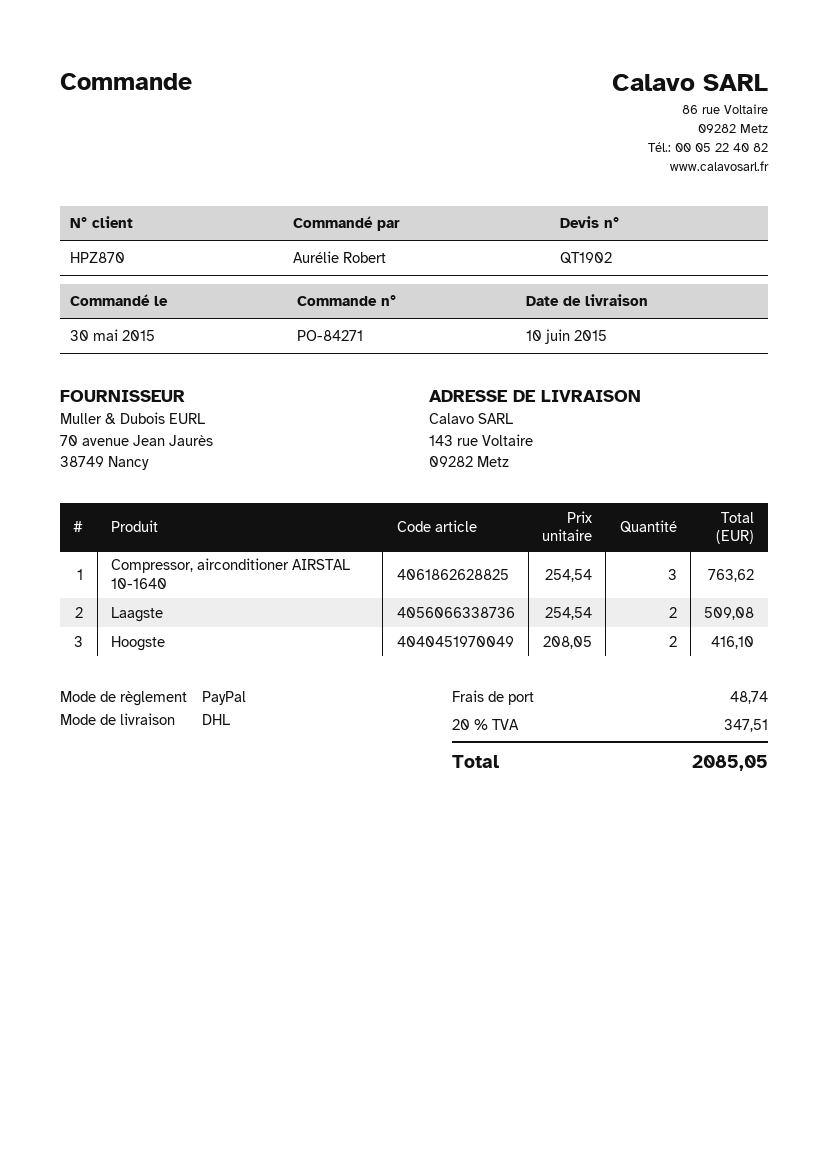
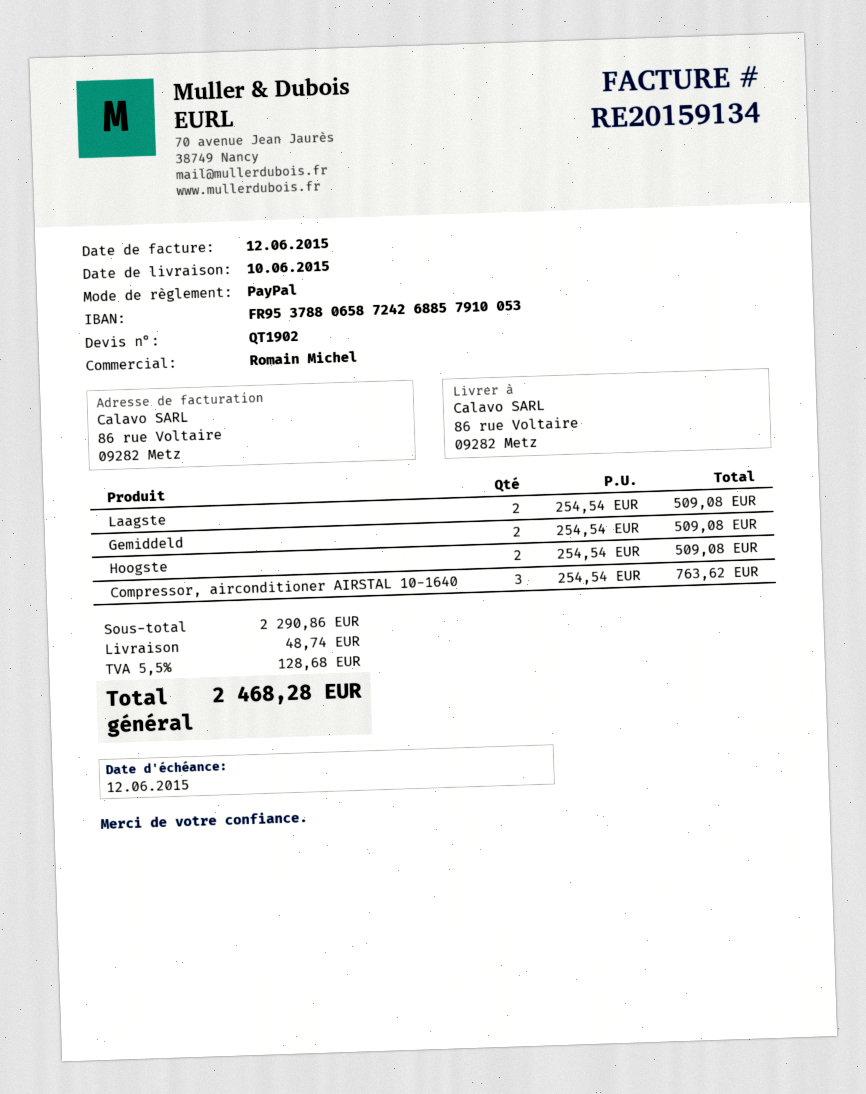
ship to: 143 rue Voltaire, 09282 Metz -> 86 rue Voltaire, 09282 Metz
Hoogste: 2 x 208.05 = 416.10 -> 2 x 254.54 = 509.08
Gemiddeld: none -> 2 x 254.54 = 509.08
tax: 20% = 347.51 -> 5.5% = 128.68
total: 2085.05 -> 2468.28

